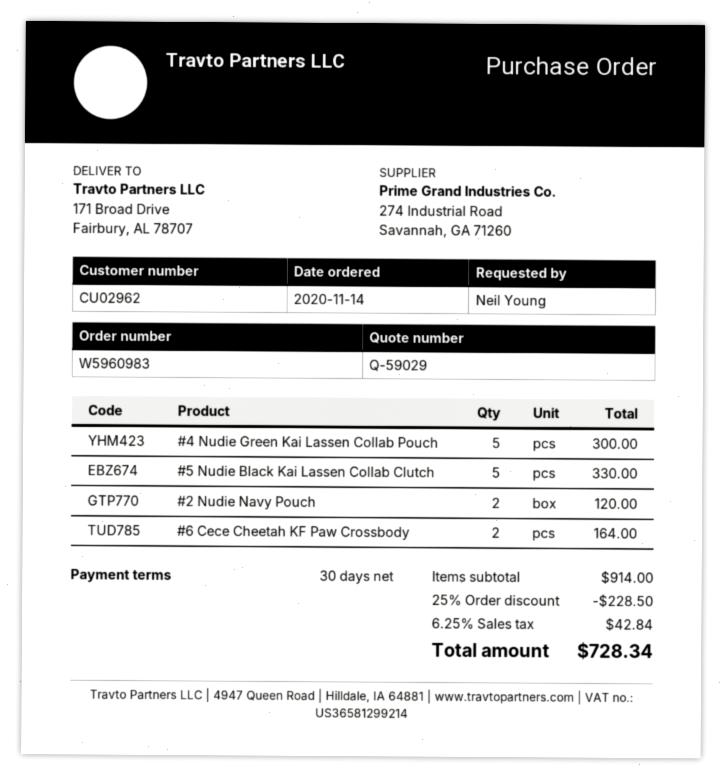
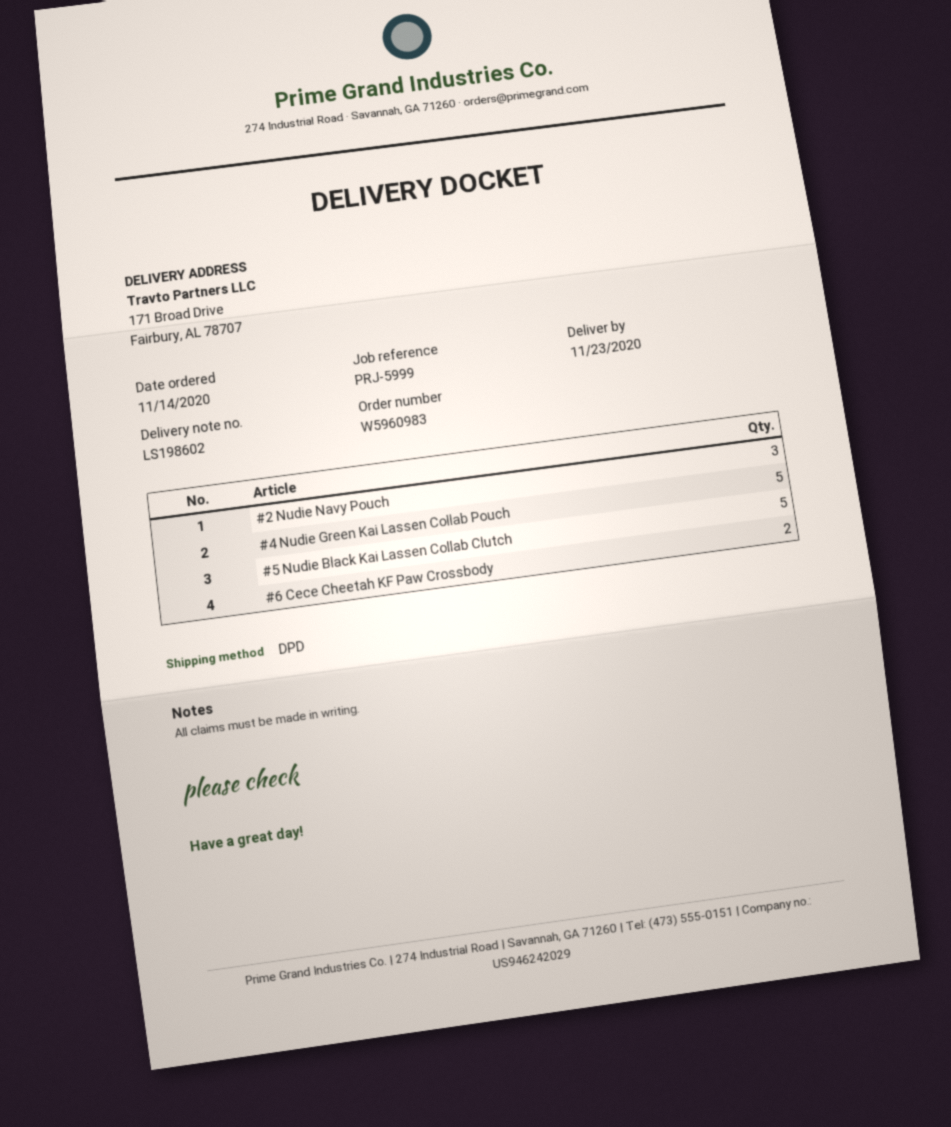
#2 Nudie Navy Pouch: 2 -> 3

